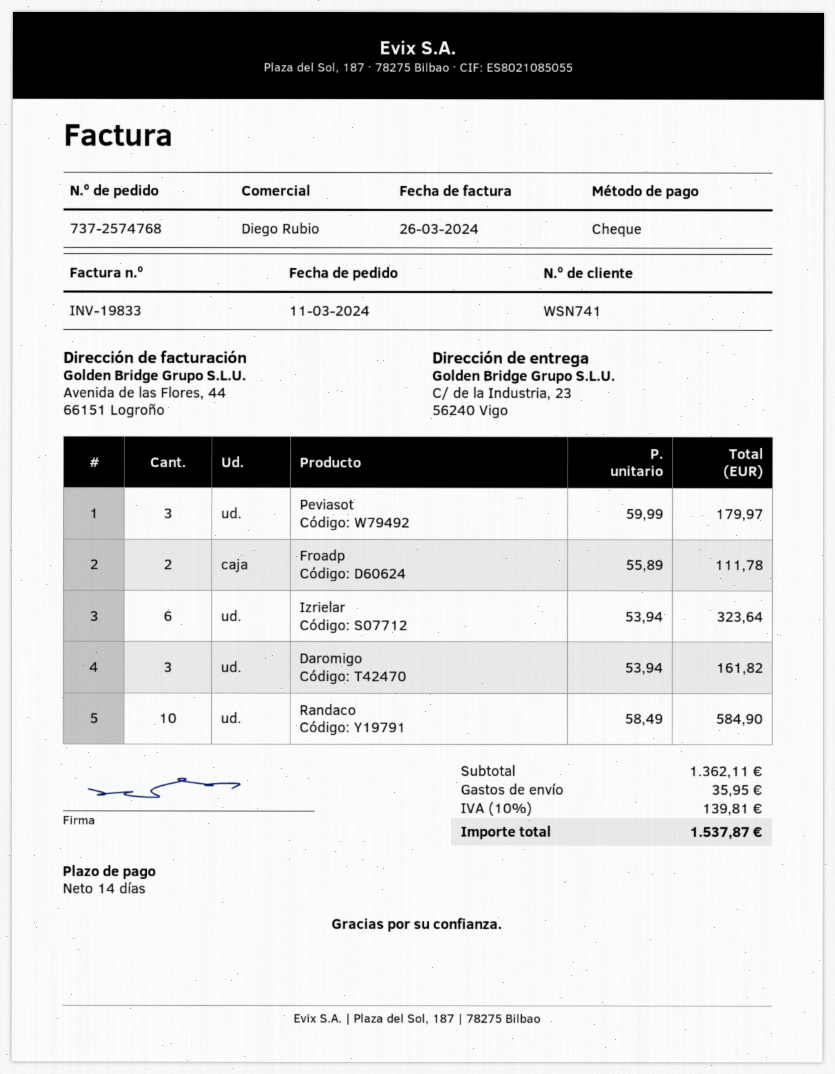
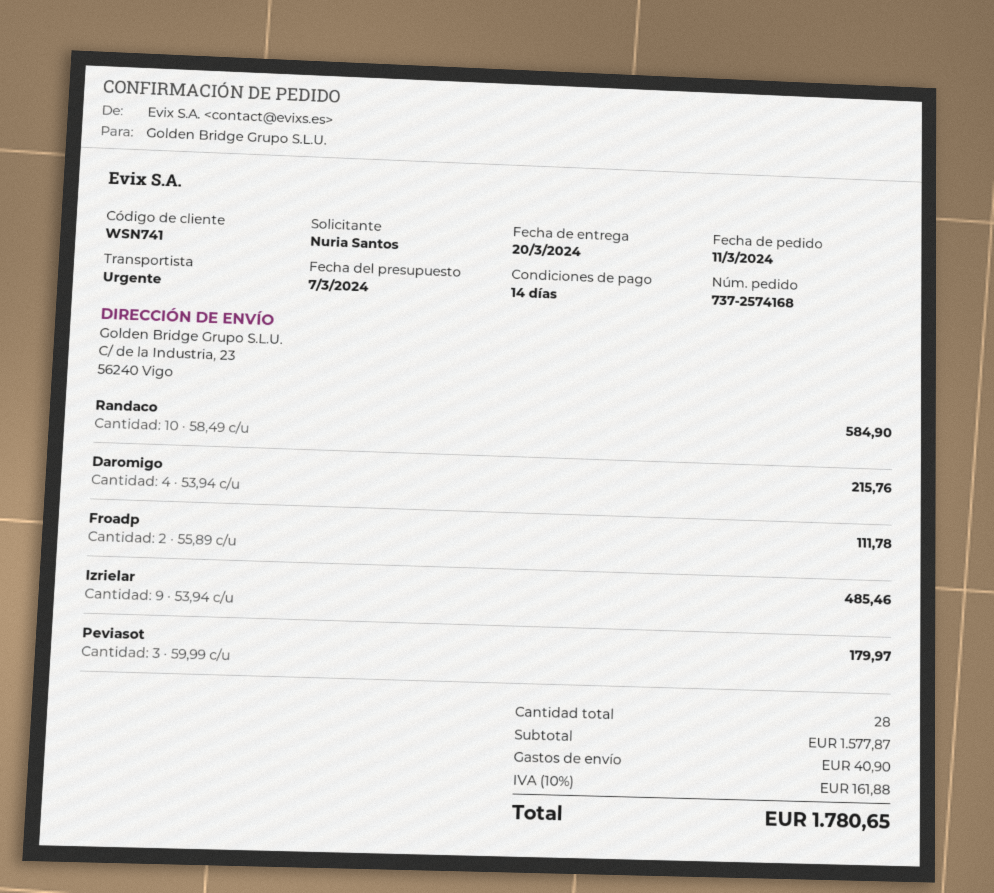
order number: 737-2574768 -> 737-2574168
Izrielar: 6 x 53.94 = 323.64 -> 9 x 53.94 = 485.46
Daromigo: 3 x 53.94 = 161.82 -> 4 x 53.94 = 215.76
subtotal: 1362.11 -> 1577.87
shipping: 35.95 -> 40.90
tax: 10% = 139.81 -> 10% = 161.88
total: 1537.87 -> 1780.65

